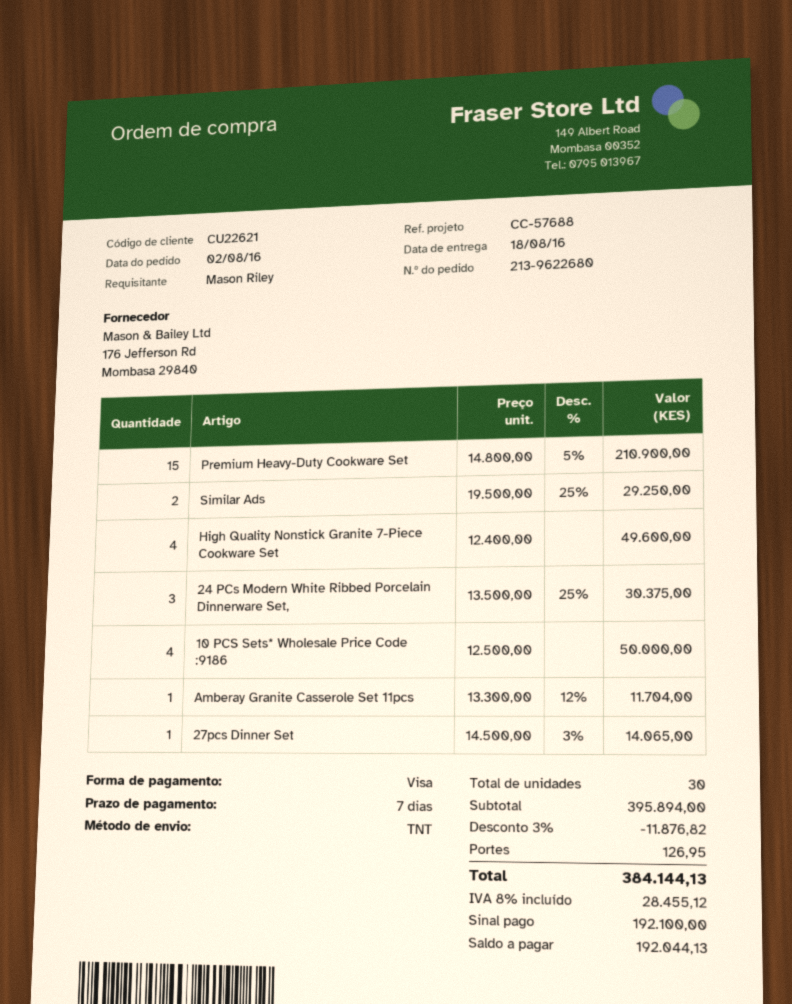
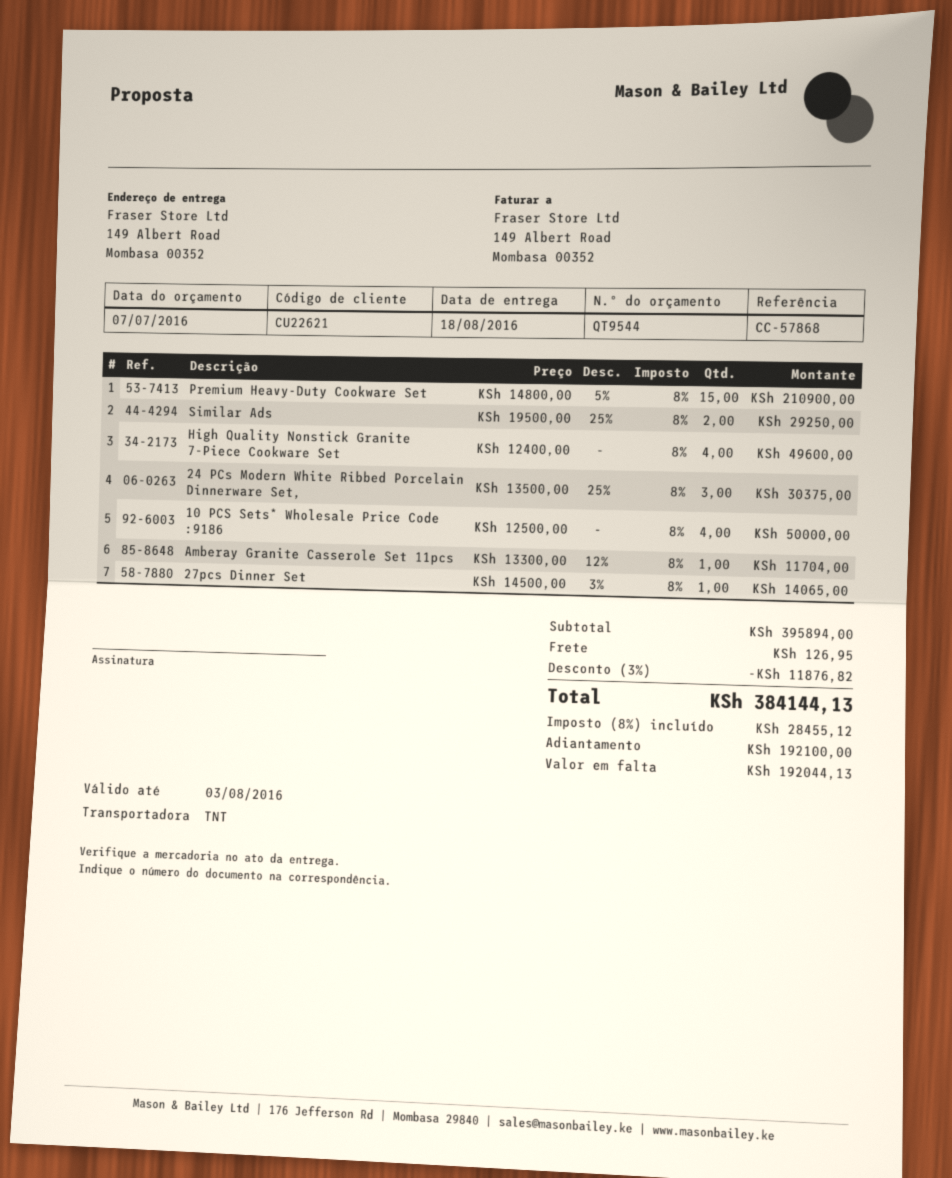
reference: CC-57688 -> CC-57868

